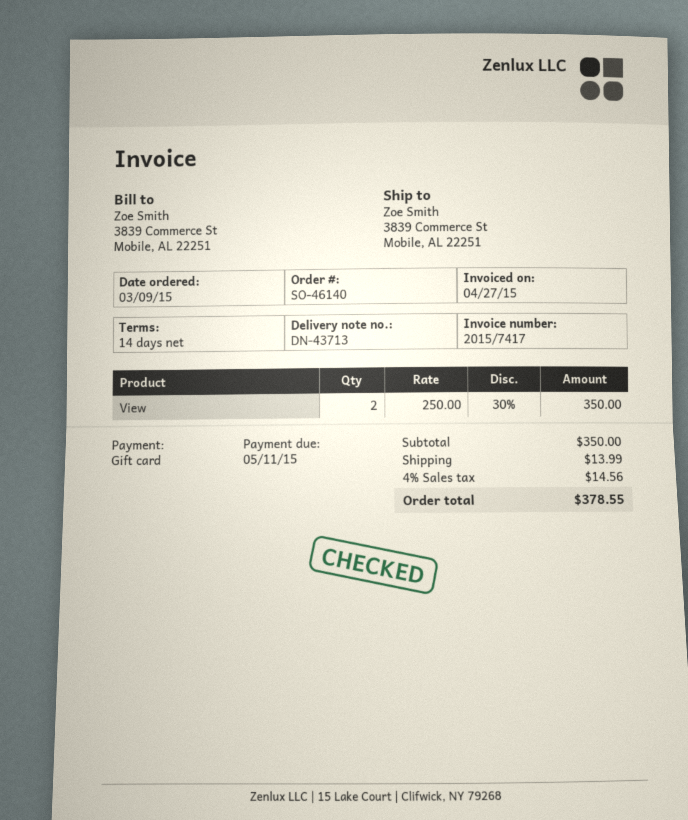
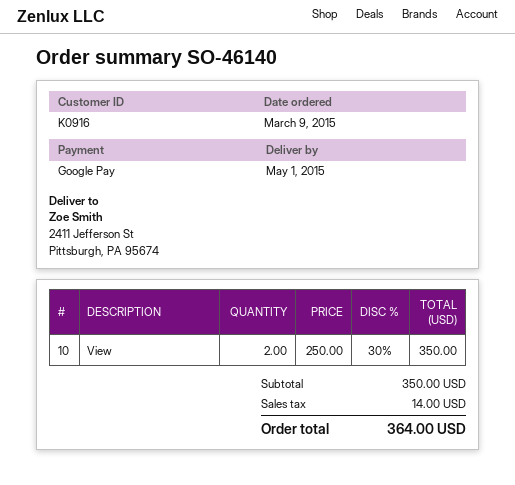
payment method: gift card -> Google Pay
ship to: 3839 Commerce St, Mobile, AL 22251 -> 2411 Jefferson St, Pittsburgh, PA 95674
shipping: 13.99 -> none
tax: 14.56 -> 14.00
total: 378.55 -> 364.00

